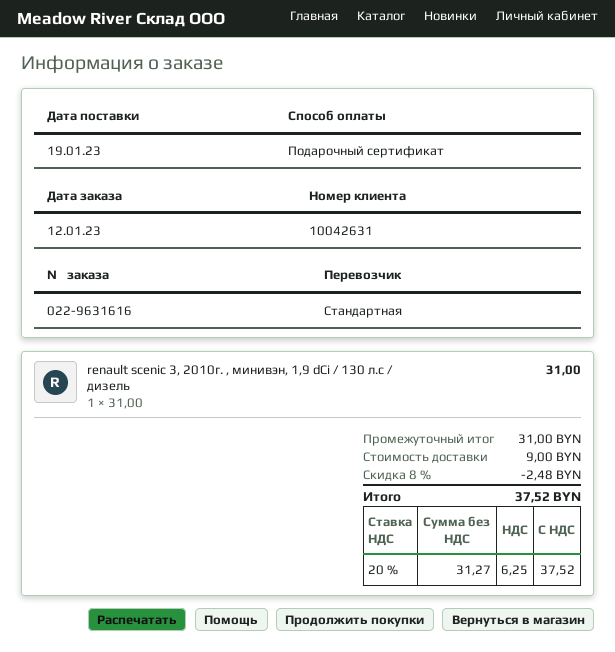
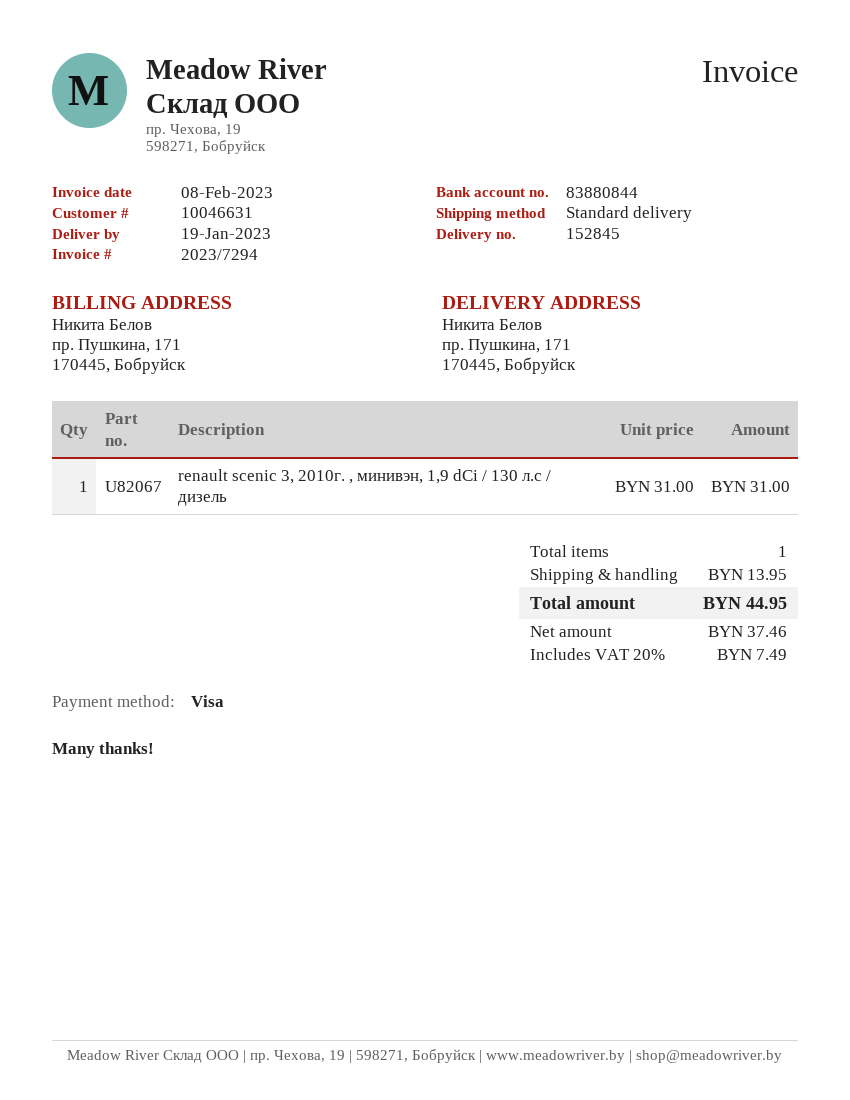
customer number: 10042631 -> 10046631
payment method: gift card -> Visa
discount: 8% = 2.48 -> none
shipping: 9.00 -> 13.95
net: 31.27 -> 37.46
tax: 20% = 6.25 -> 20% = 7.49
total: 37.52 -> 44.95

